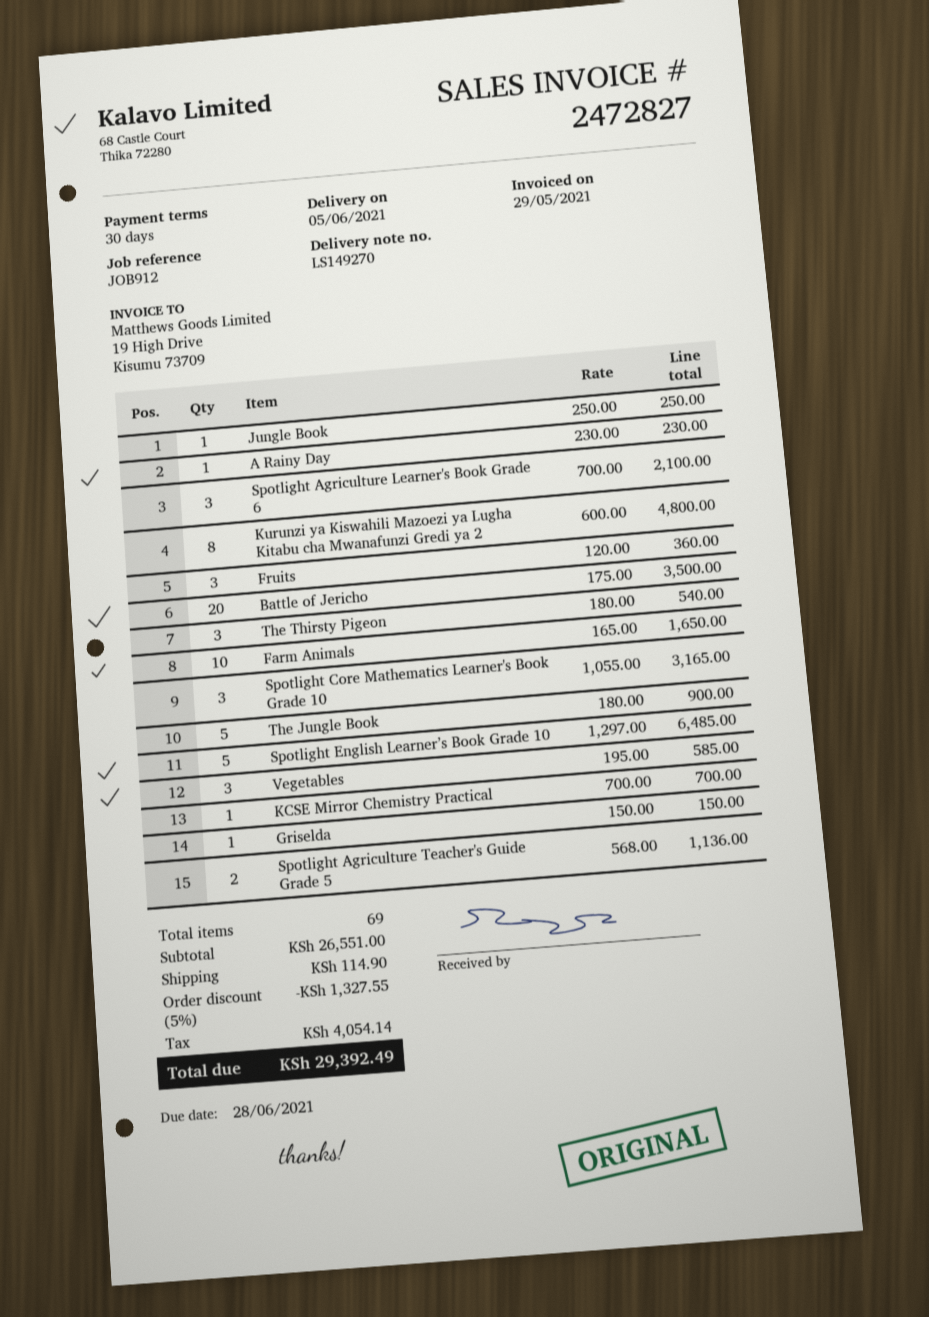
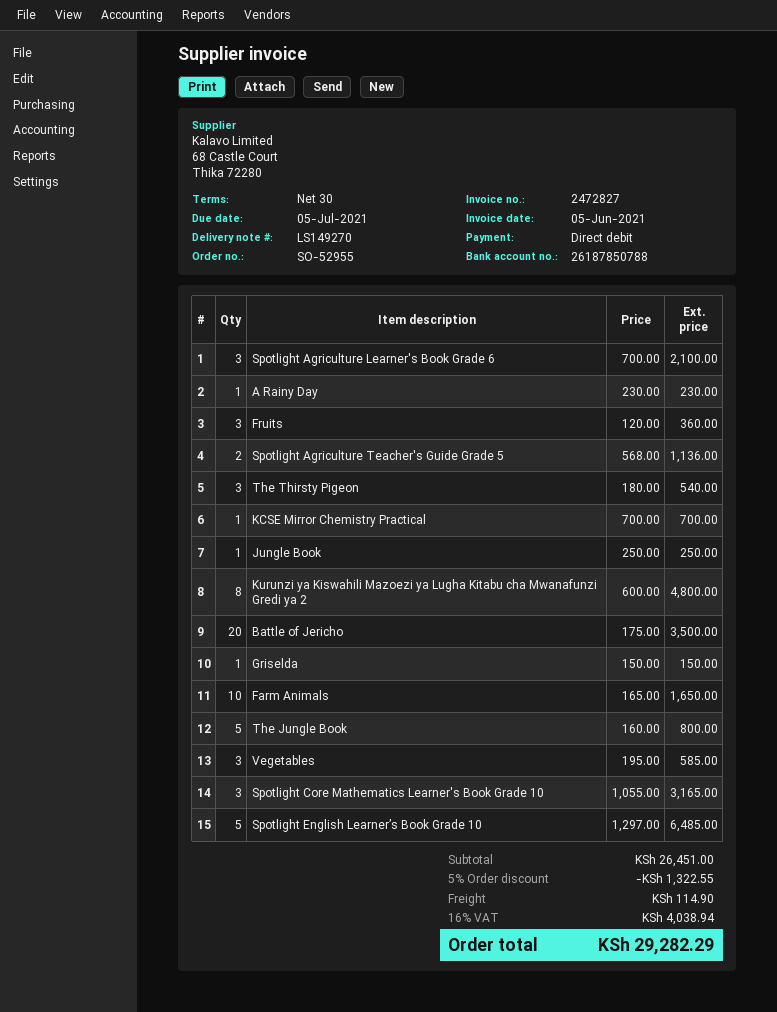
invoice date: 2021-05-29 -> 2021-06-05
due date: 2021-06-28 -> 2021-07-05
The Jungle Book: 5 x 180.00 = 900.00 -> 5 x 160.00 = 800.00
subtotal: 26551.00 -> 26451.00
discount: 5% = 1327.55 -> 5% = 1322.55
tax: 4054.14 -> 4038.94
total: 29392.49 -> 29282.29

